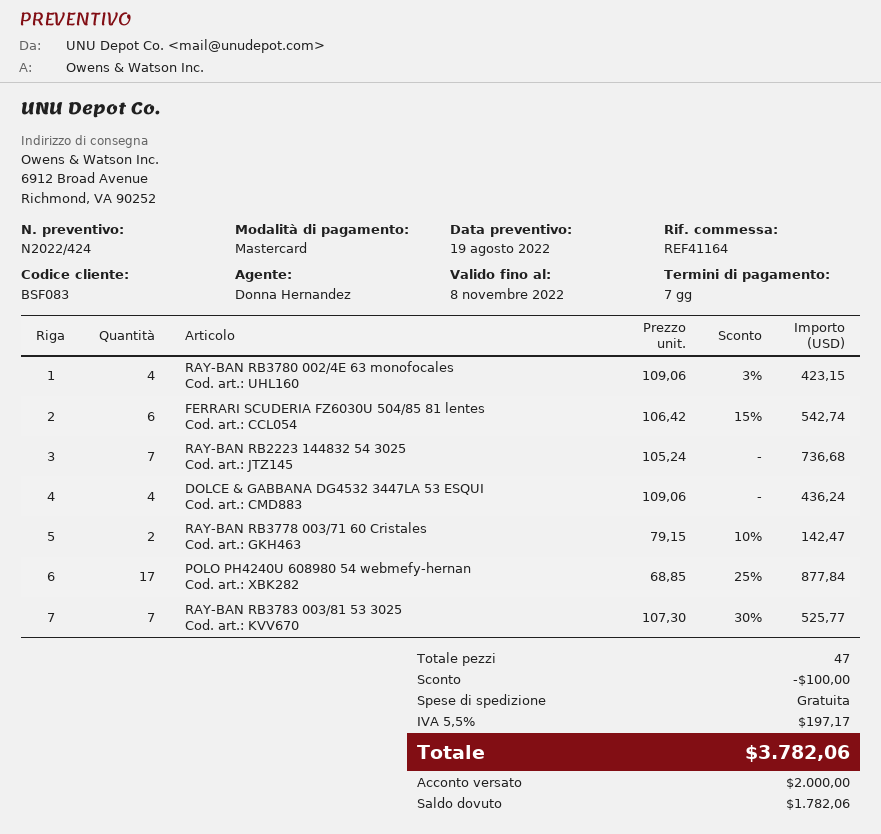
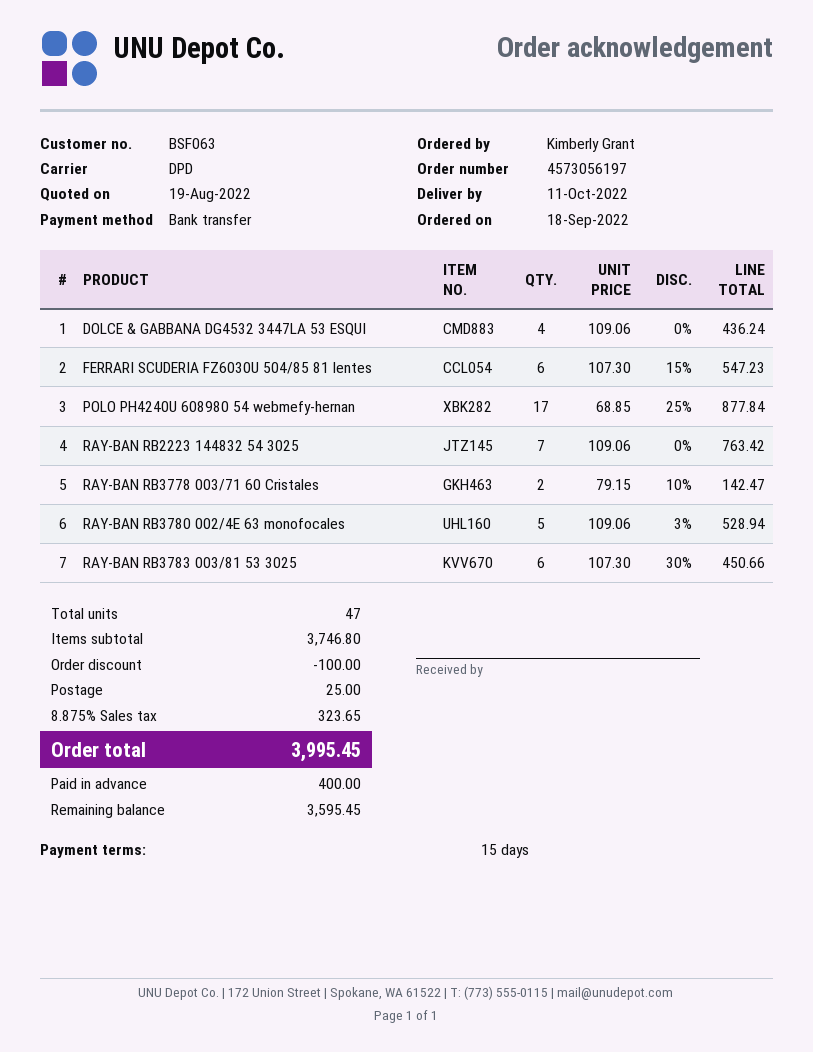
payment terms: 7 days -> 15 days
customer number: BSF083 -> BSF063
payment method: Mastercard -> bank transfer
RAY-BAN RB3780 002/4E 63 monofocales: 4 x 109.06 - 3% = 423.15 -> 5 x 109.06 - 3% = 528.94
FERRARI SCUDERIA FZ6030U 504/85 81 lentes: 6 x 106.42 - 15% = 542.74 -> 6 x 107.30 - 15% = 547.23
RAY-BAN RB2223 144832 54 3025: 7 x 105.24 = 736.68 -> 7 x 109.06 = 763.42
RAY-BAN RB3783 003/81 53 3025: 7 x 107.30 - 30% = 525.77 -> 6 x 107.30 - 30% = 450.66
shipping: 0.00 -> 25.00
tax: 5.5% = 197.17 -> 8.875% = 323.65
total: 3782.06 -> 3995.45
deposit: 2000.00 -> 400.00
balance: 1782.06 -> 3595.45

